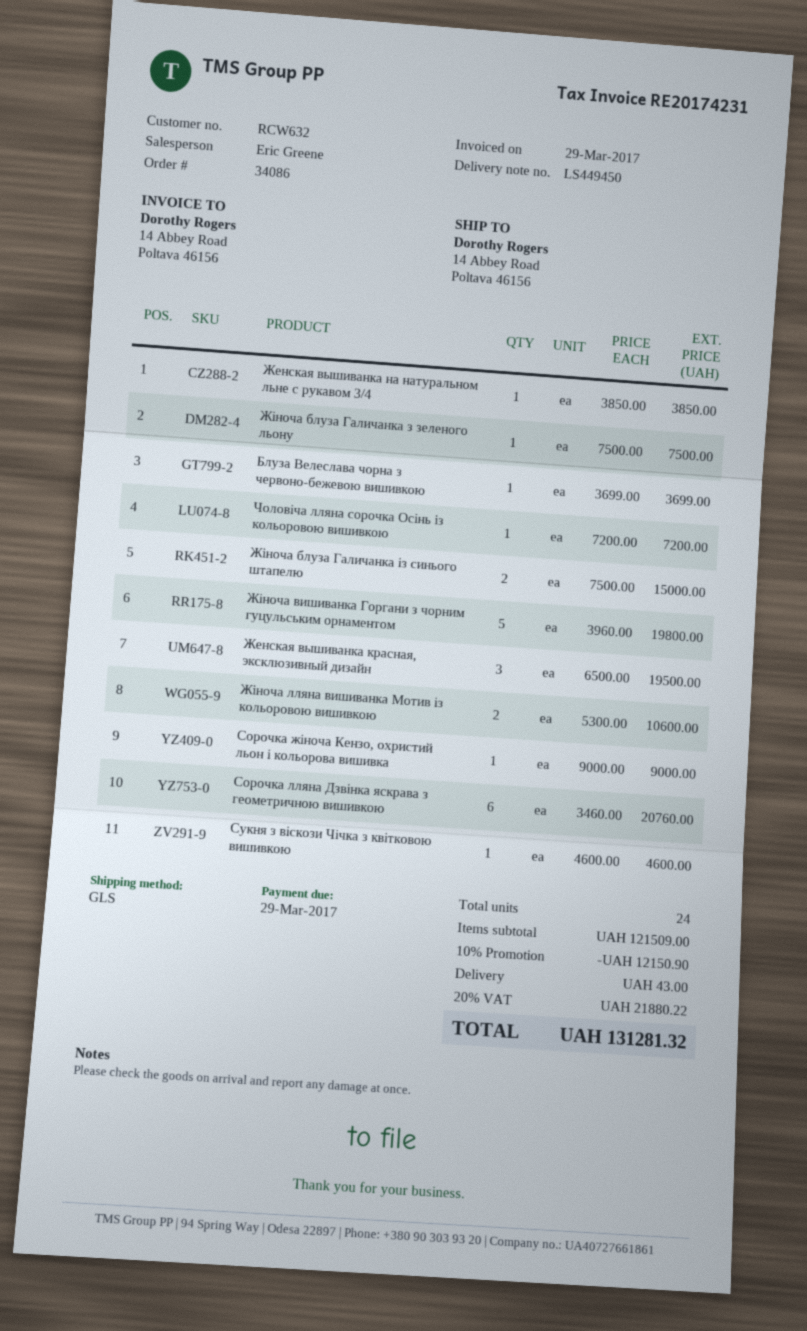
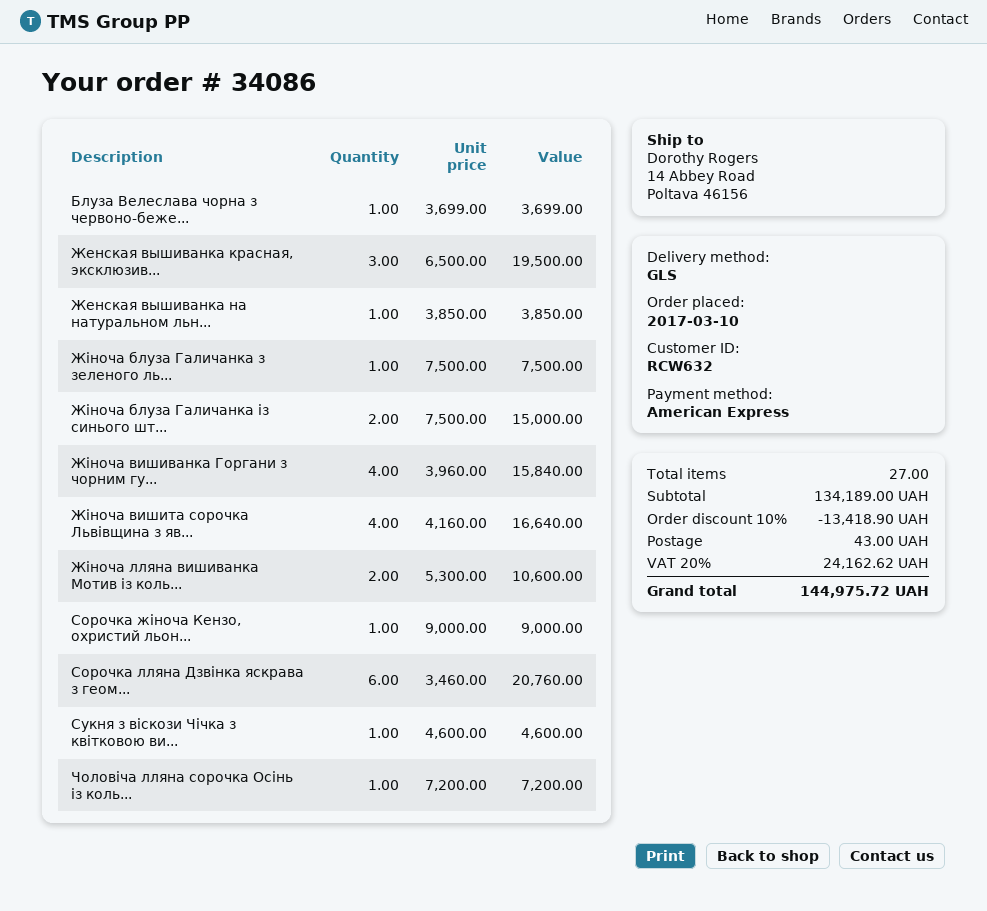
Жіноча вишиванка Горгани з чорним гуцульським орнаментом: 5 x 3960.00 = 19800.00 -> 4 x 3960.00 = 15840.00
Жіноча вишита сорочка Львівщина з яв...: none -> 4 x 4160.00 = 16640.00
total quantity: 24 -> 27
subtotal: 121509.00 -> 134189.00
discount: 10% = 12150.90 -> 10% = 13418.90
tax: 20% = 21880.22 -> 20% = 24162.62
total: 131281.32 -> 144975.72

